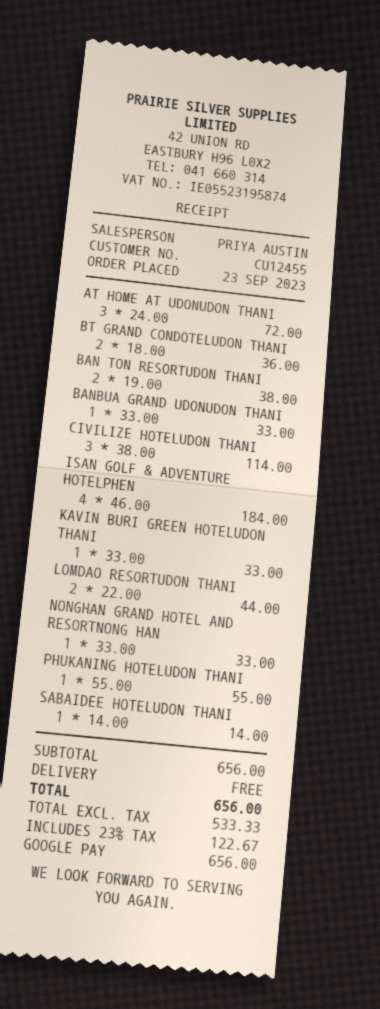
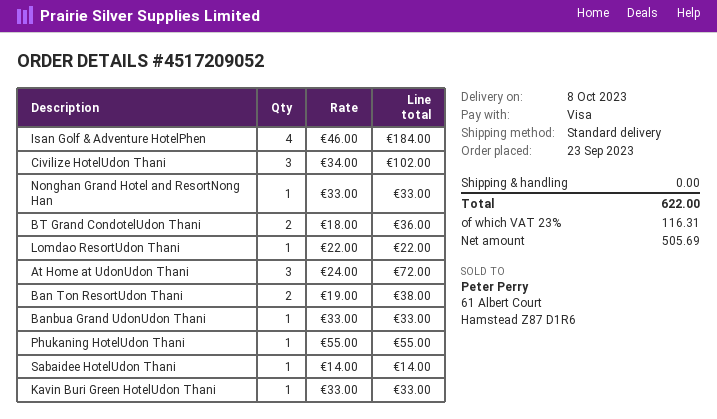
payment method: Google Pay -> Visa
CIVILIZE HOTELUDON THANI: 3 x 38.00 = 114.00 -> 3 x 34.00 = 102.00
LOMDAO RESORTUDON THANI: 2 x 22.00 = 44.00 -> 1 x 22.00 = 22.00
net: 533.33 -> 505.69
tax: 23% = 122.67 -> 23% = 116.31
total: 656.00 -> 622.00

